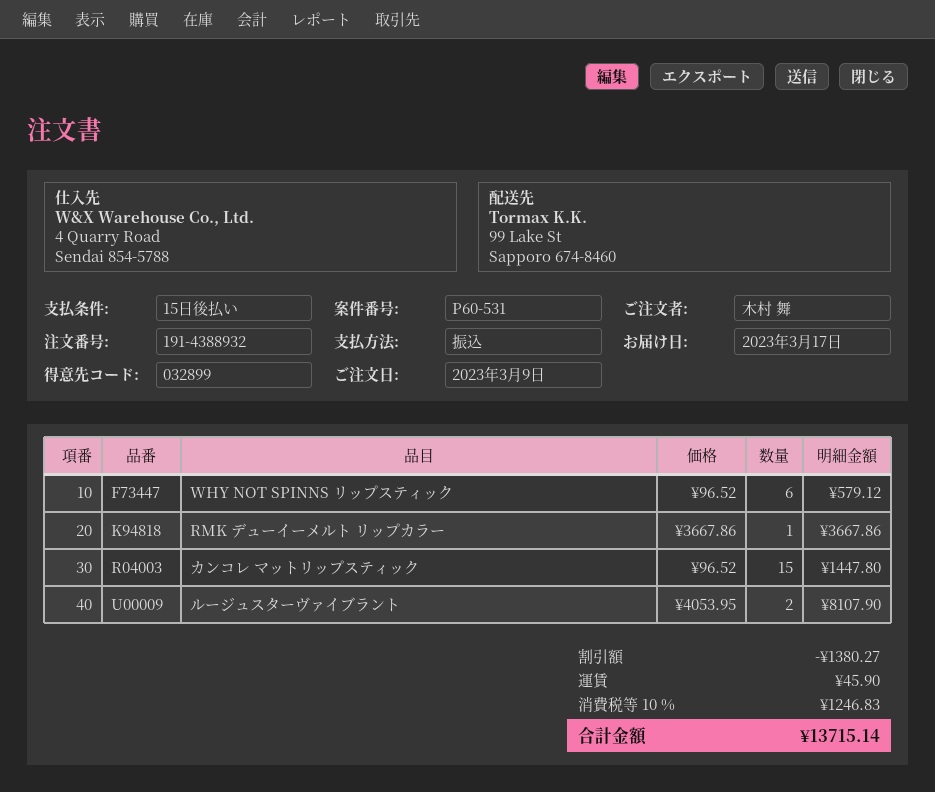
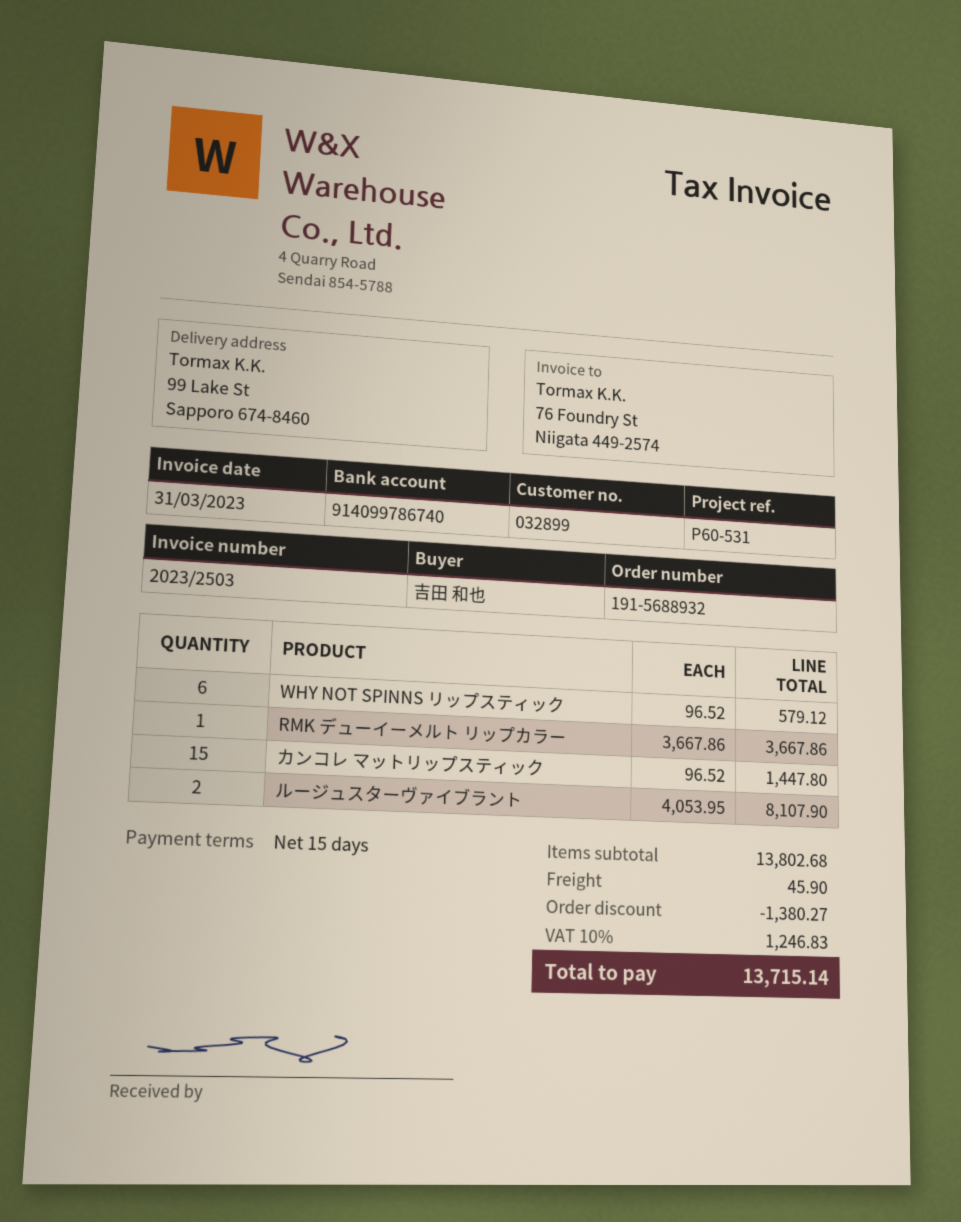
order number: 191-4388932 -> 191-5688932
ordered by: 木村 舞 -> 吉田 和也

